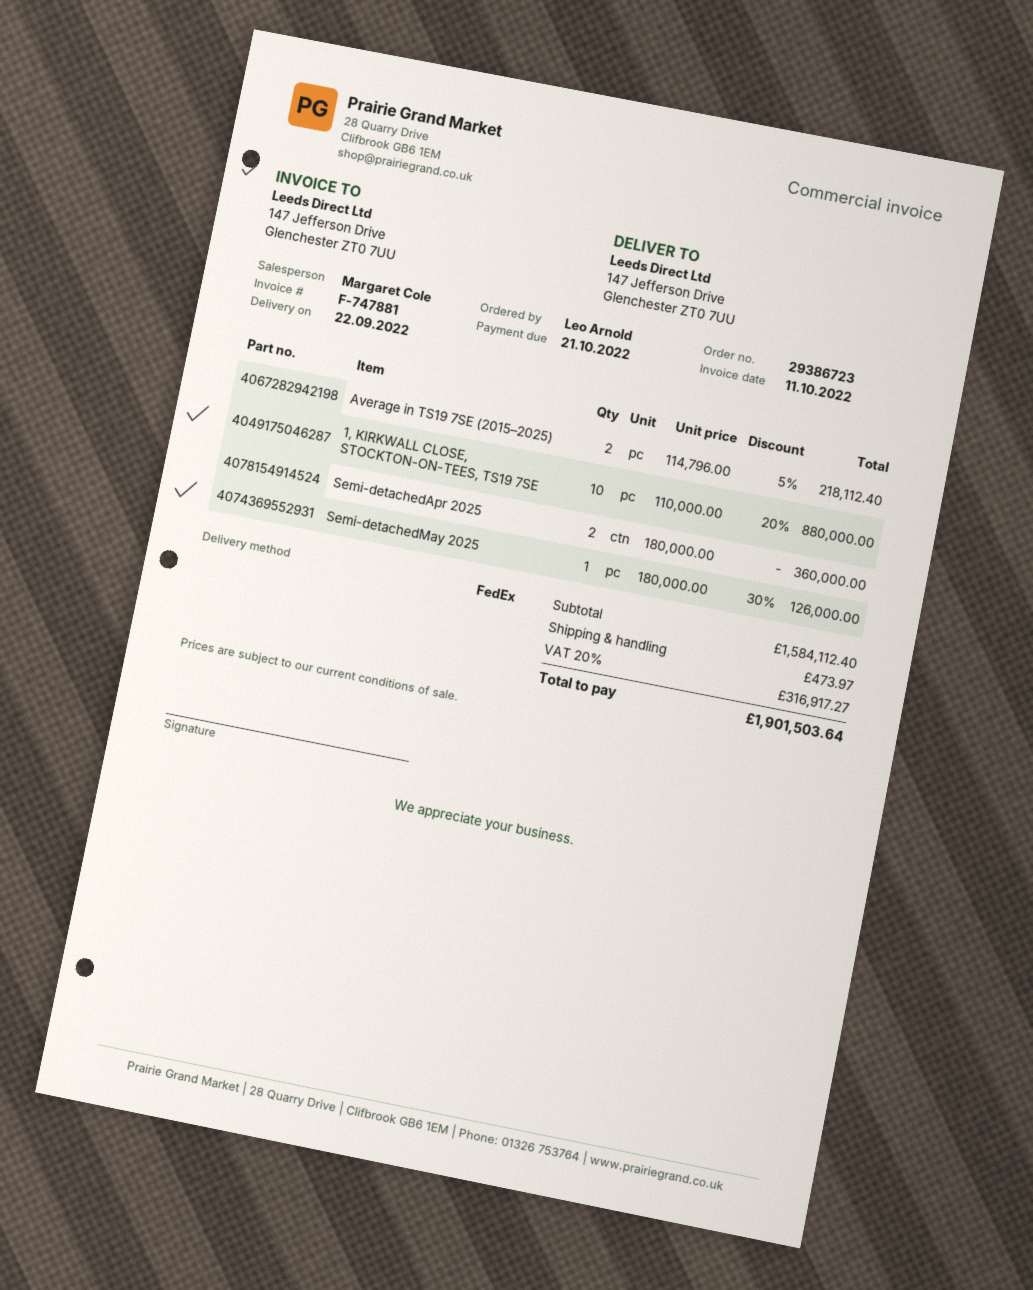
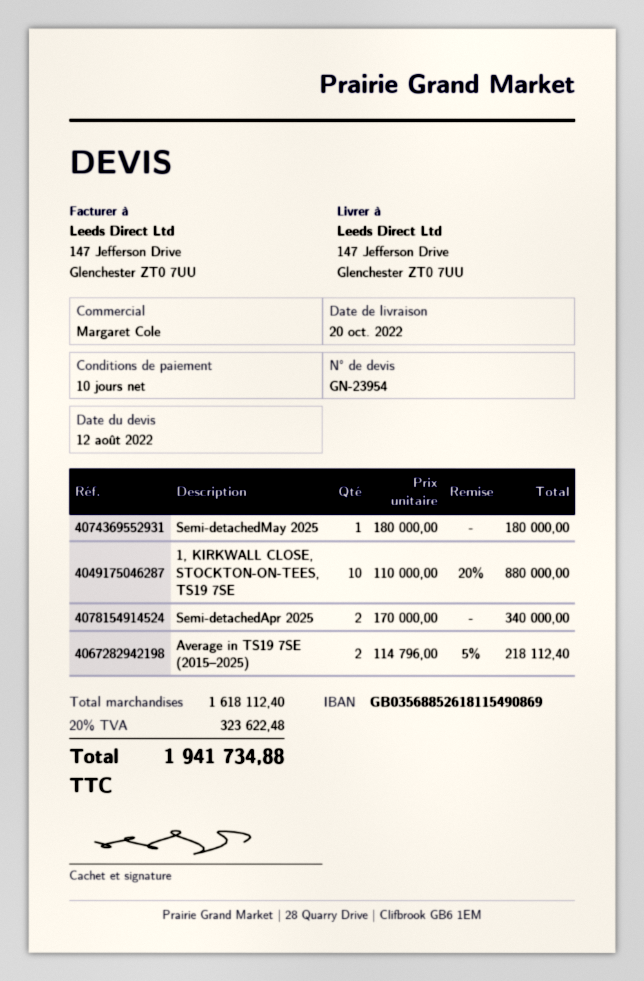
delivery date: 2022-09-22 -> 2022-10-20
Semi-detachedApr 2025: 2 x 180000.00 = 360000.00 -> 2 x 170000.00 = 340000.00
Semi-detachedMay 2025: 1 x 180000.00 - 30% = 126000.00 -> 1 x 180000.00 = 180000.00
subtotal: 1584112.40 -> 1618112.40
shipping: 473.97 -> none
tax: 20% = 316917.27 -> 20% = 323622.48
total: 1901503.64 -> 1941734.88

